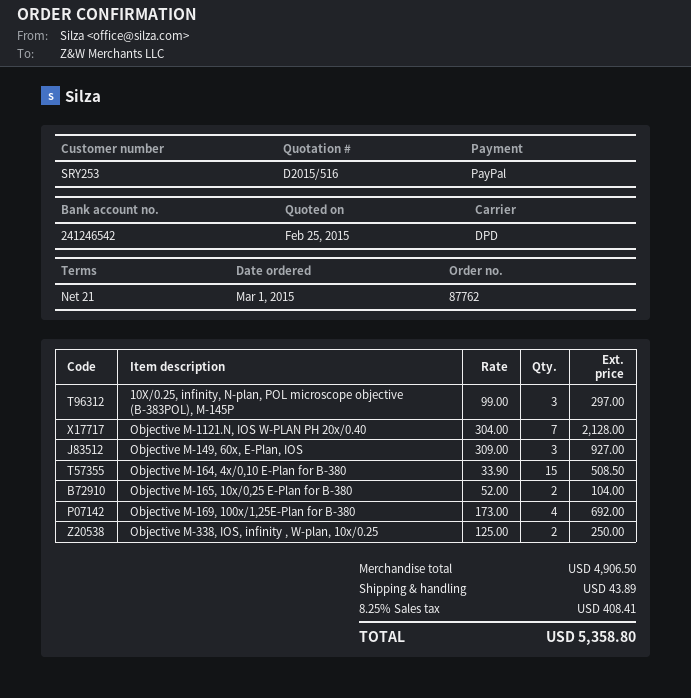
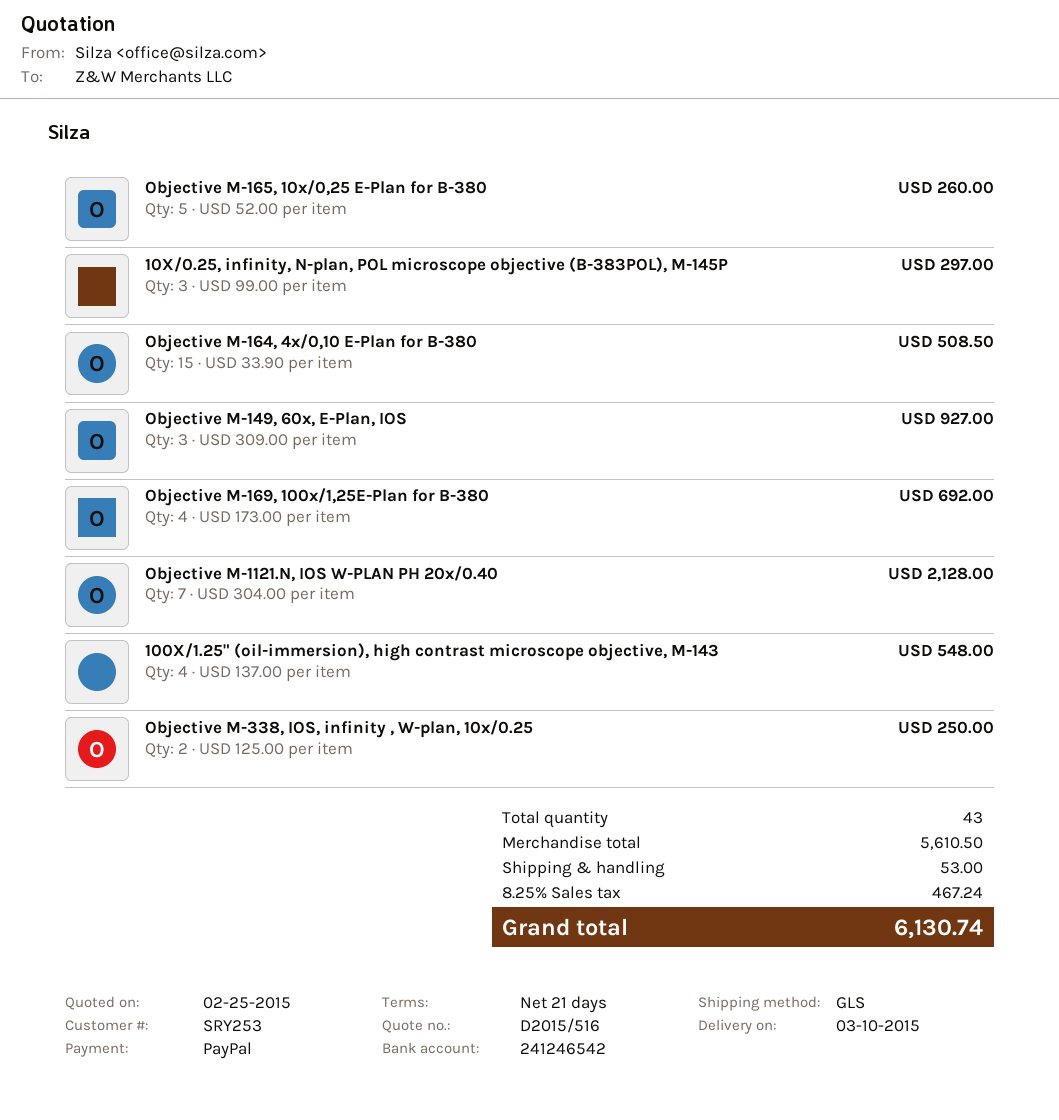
shipping method: DPD -> GLS
Objective M-165, 10x/0,25 E-Plan for B-380: 2 x 52.00 = 104.00 -> 5 x 52.00 = 260.00
100X/1.25" (oil-immersion), high contrast microscope objective, M-143: none -> 4 x 137.00 = 548.00
subtotal: 4906.50 -> 5610.50
shipping: 43.89 -> 53.00
tax: 8.25% = 408.41 -> 8.25% = 467.24
total: 5358.80 -> 6130.74

